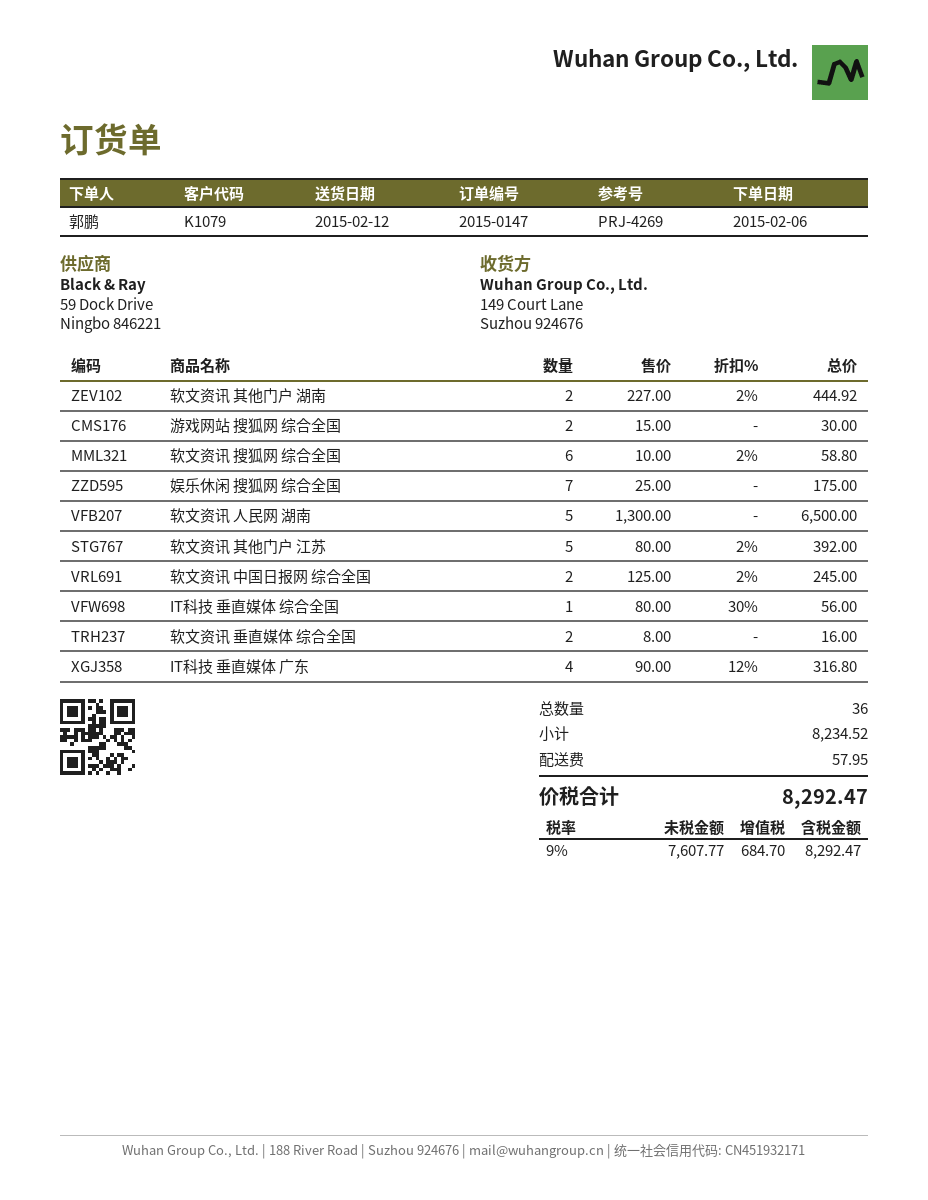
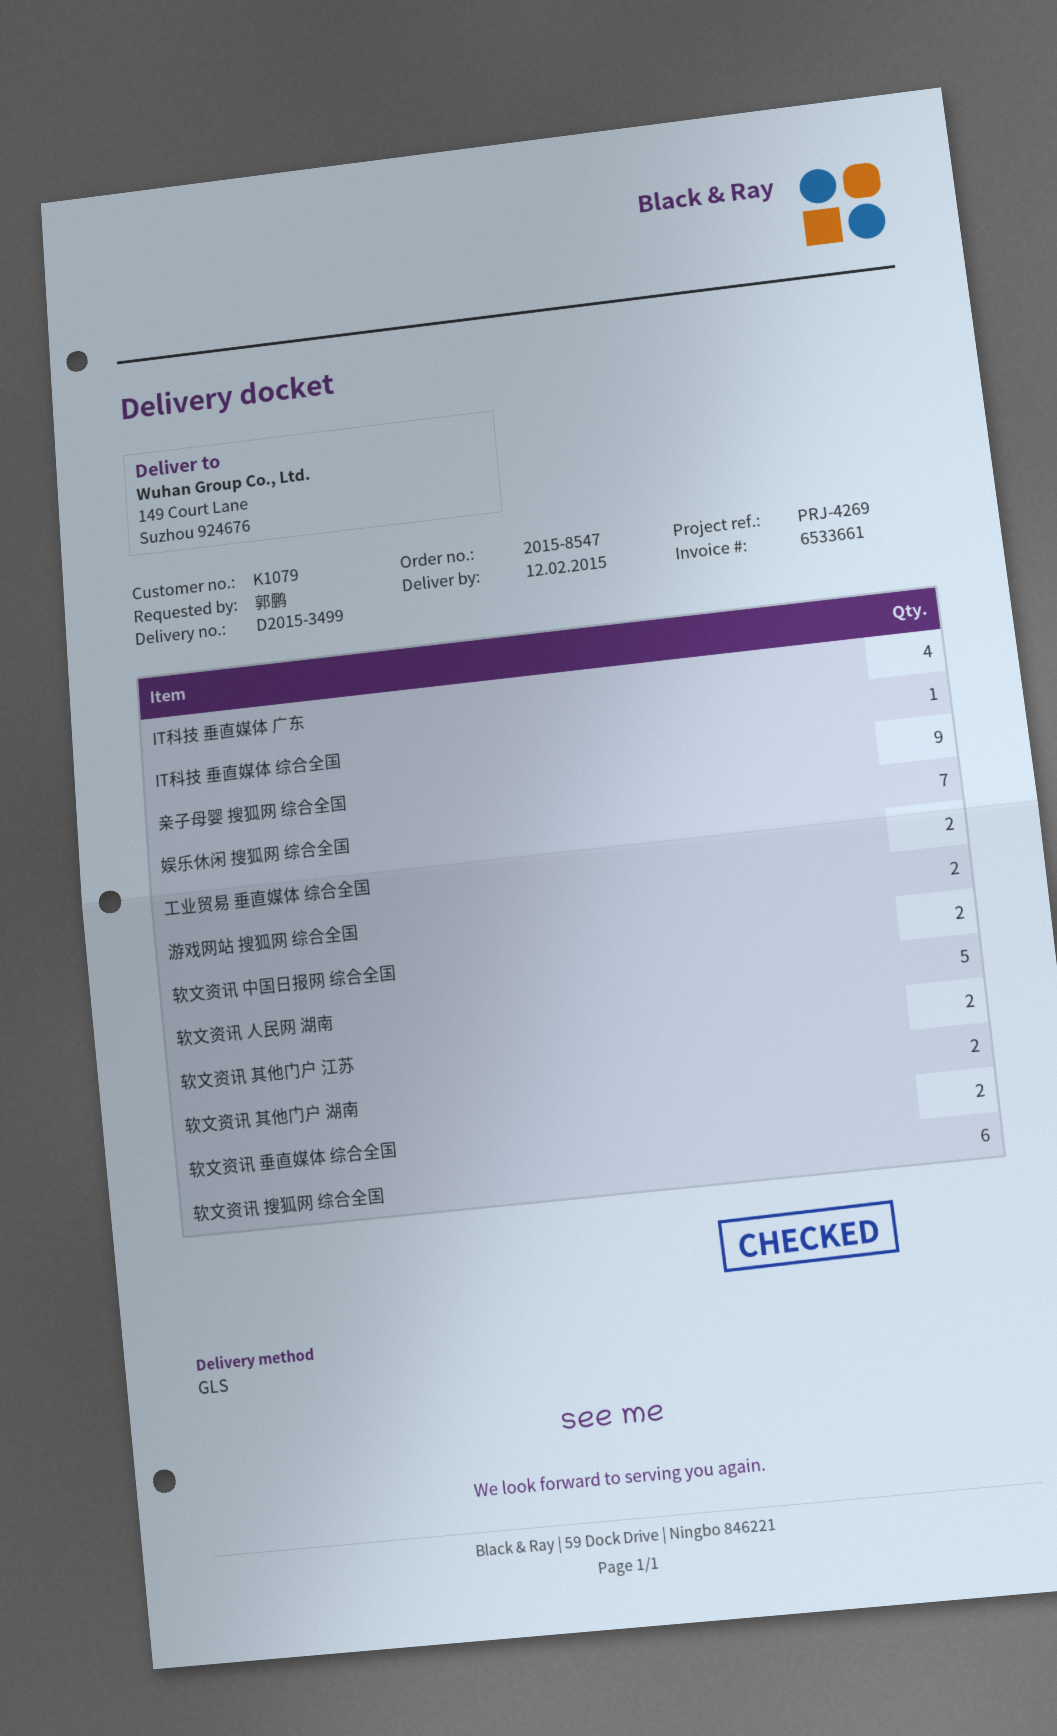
order number: 2015-0147 -> 2015-8547
软文资讯 其他门户 江苏: 5 -> 2
亲子母婴 搜狐网 综合全国: none -> 9
工业贸易 垂直媒体 综合全国: none -> 2

